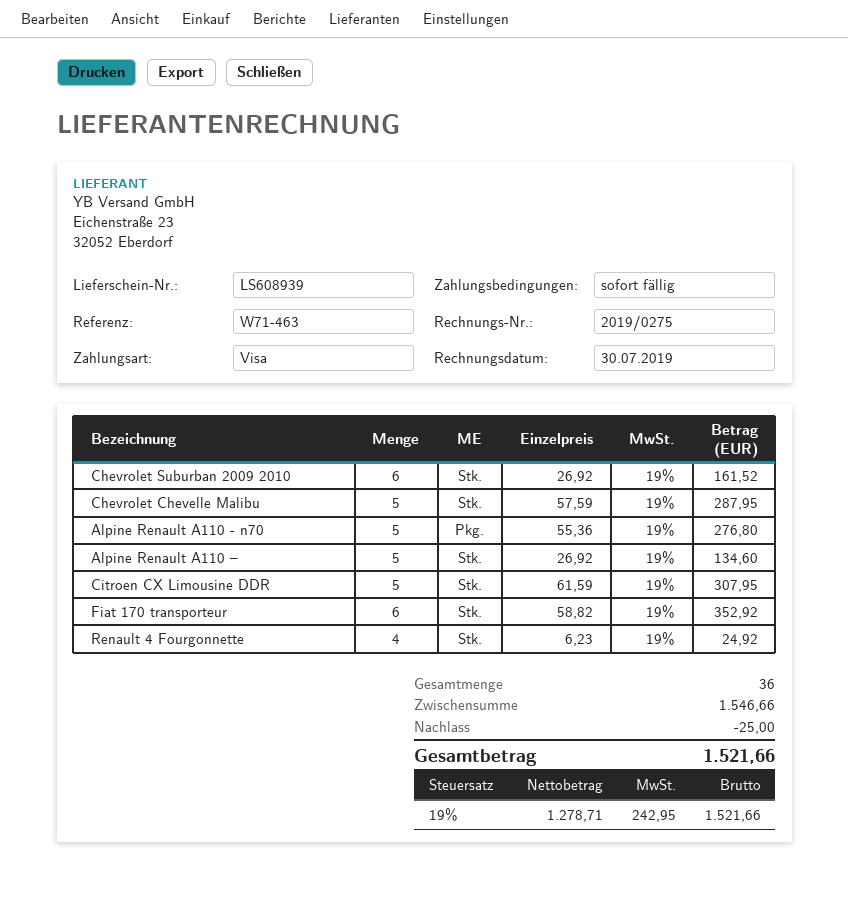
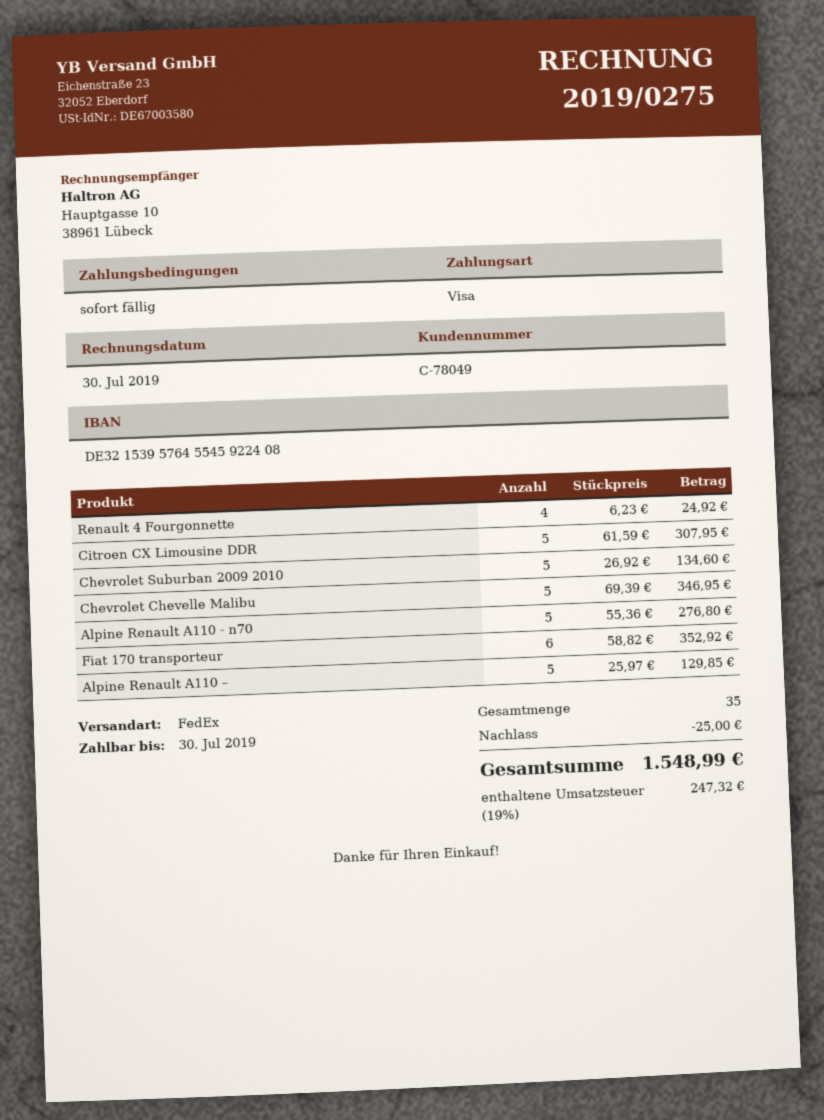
Chevrolet Suburban 2009 2010: 6 x 26.92 = 161.52 -> 5 x 26.92 = 134.60
Chevrolet Chevelle Malibu: 5 x 57.59 = 287.95 -> 5 x 69.39 = 346.95
Alpine Renault A110 –: 5 x 26.92 = 134.60 -> 5 x 25.97 = 129.85
total quantity: 36 -> 35
tax: 19% = 242.95 -> 19% = 247.32
total: 1521.66 -> 1548.99

